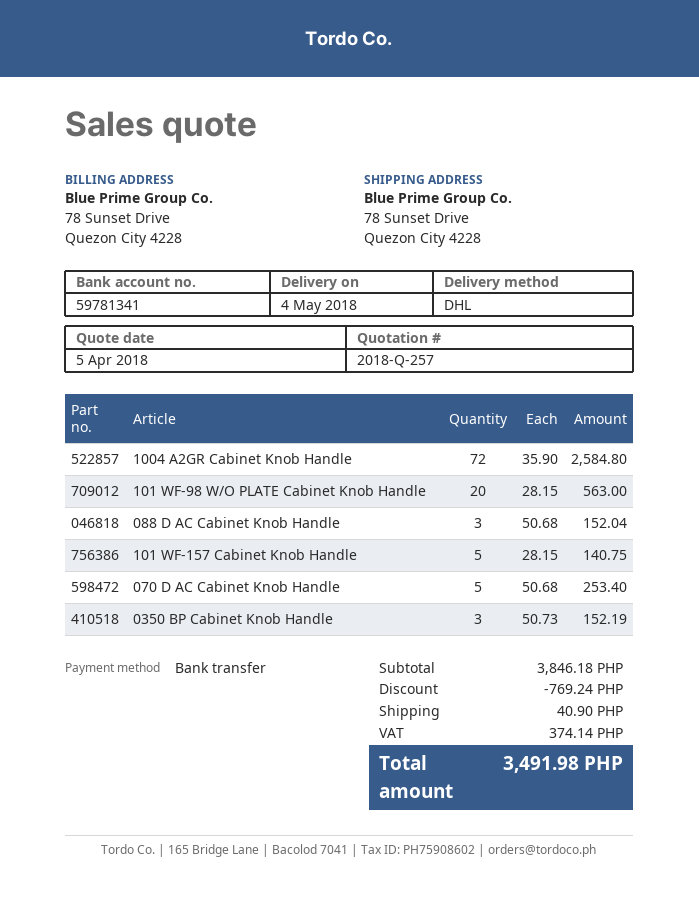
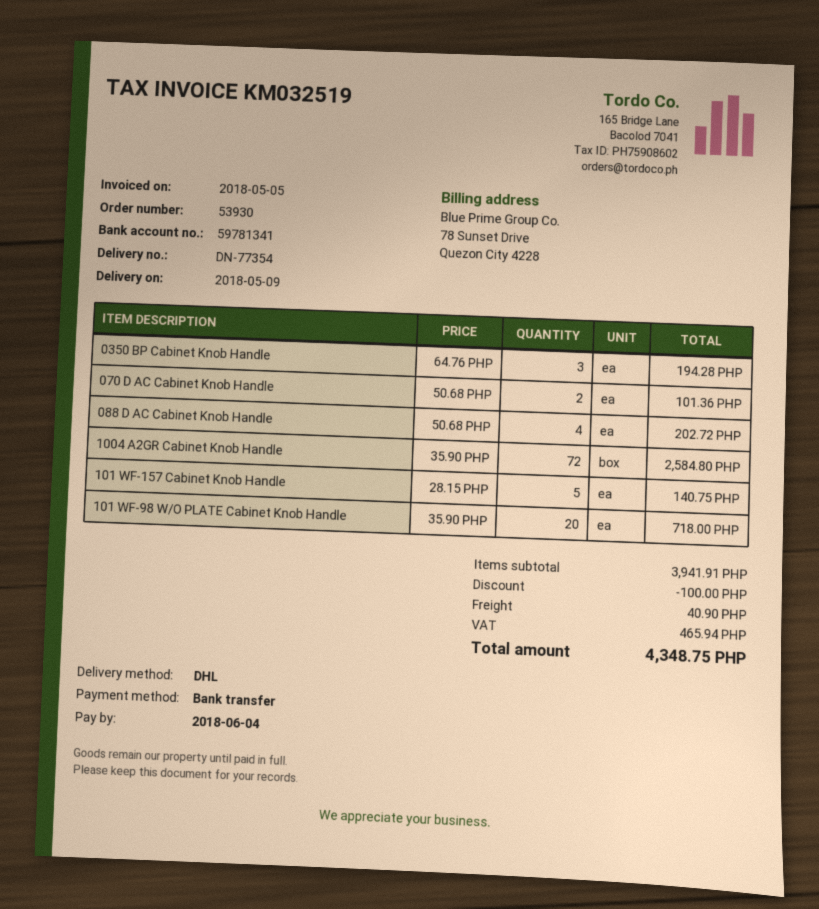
delivery date: 2018-05-04 -> 2018-05-09
101 WF-98 W/O PLATE Cabinet Knob Handle: 20 x 28.15 = 563.00 -> 20 x 35.90 = 718.00
088 D AC Cabinet Knob Handle: 3 x 50.68 = 152.04 -> 4 x 50.68 = 202.72
070 D AC Cabinet Knob Handle: 5 x 50.68 = 253.40 -> 2 x 50.68 = 101.36
0350 BP Cabinet Knob Handle: 3 x 50.73 = 152.19 -> 3 x 64.76 = 194.28
subtotal: 3846.18 -> 3941.91
discount: 769.24 -> 100.00
tax: 374.14 -> 465.94
total: 3491.98 -> 4348.75

